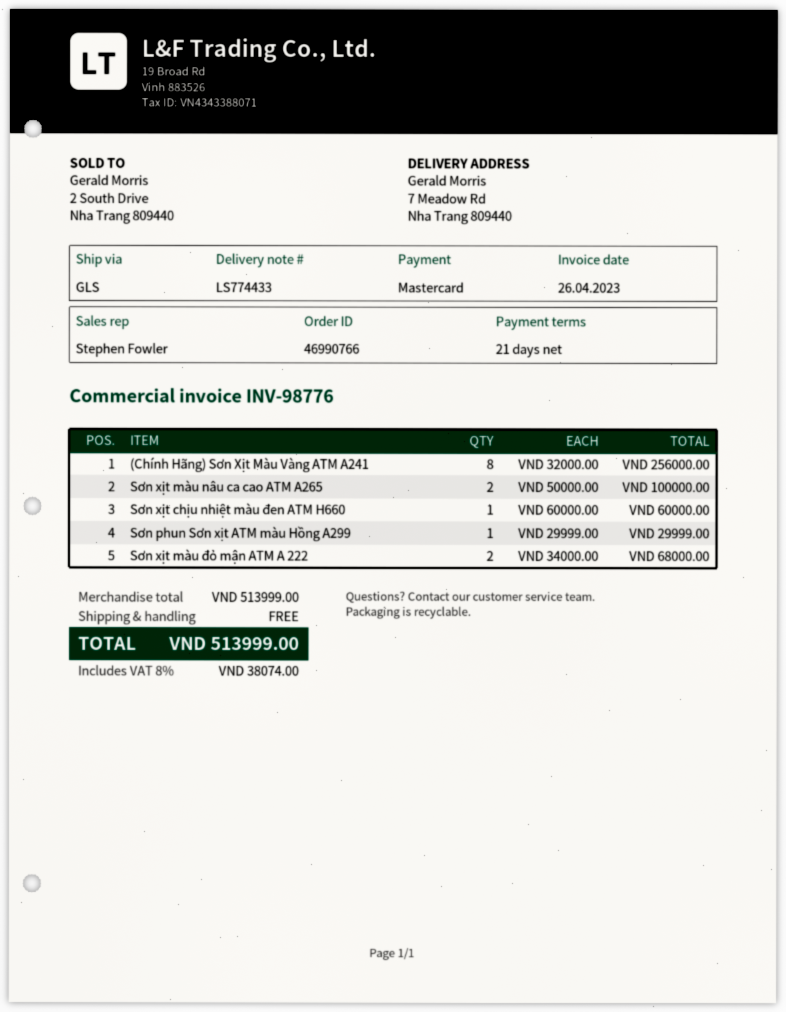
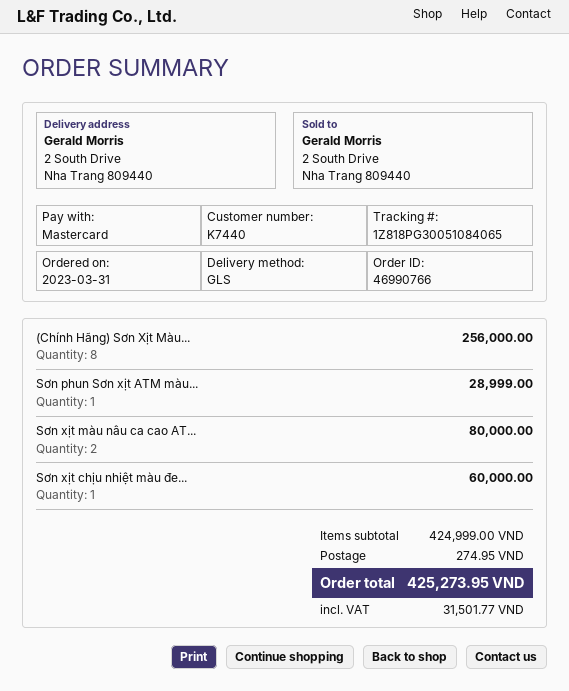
ship to: 7 Meadow Rd, Nha Trang 809440 -> 2 South Drive, Nha Trang 809440
Sơn xịt màu nâu ca cao ATM A265: 2 for 100000.00 -> 2 for 80000.00
Sơn phun Sơn xịt ATM màu Hồng A299: 1 for 29999.00 -> 1 for 28999.00
Sơn xịt màu đỏ mận ATM A 222: 2 for 68000.00 -> none
subtotal: 513999.00 -> 424999.00
shipping: 0.00 -> 274.95
tax: 38074.00 -> 31501.77
total: 513999.00 -> 425273.95

